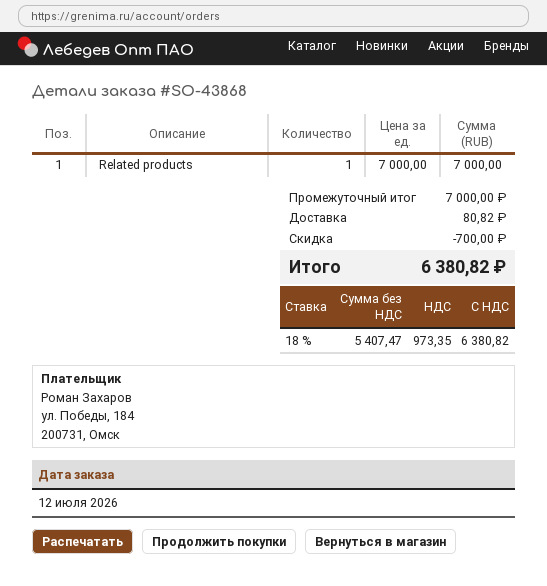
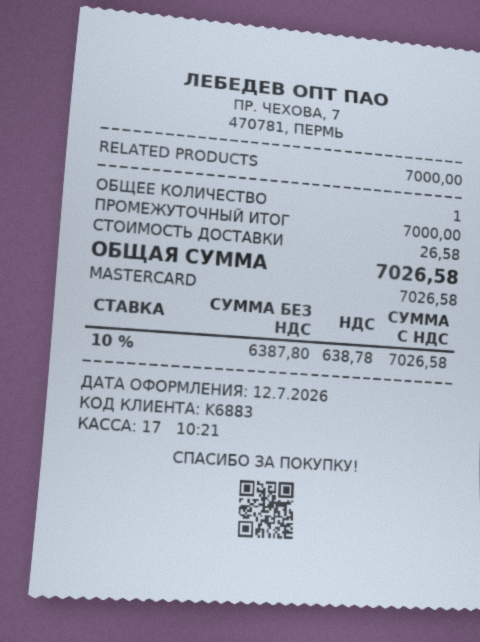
discount: 700.00 -> none
shipping: 80.82 -> 26.58
net: 5407.47 -> 6387.80
tax: 18% = 973.35 -> 10% = 638.78
total: 6380.82 -> 7026.58

